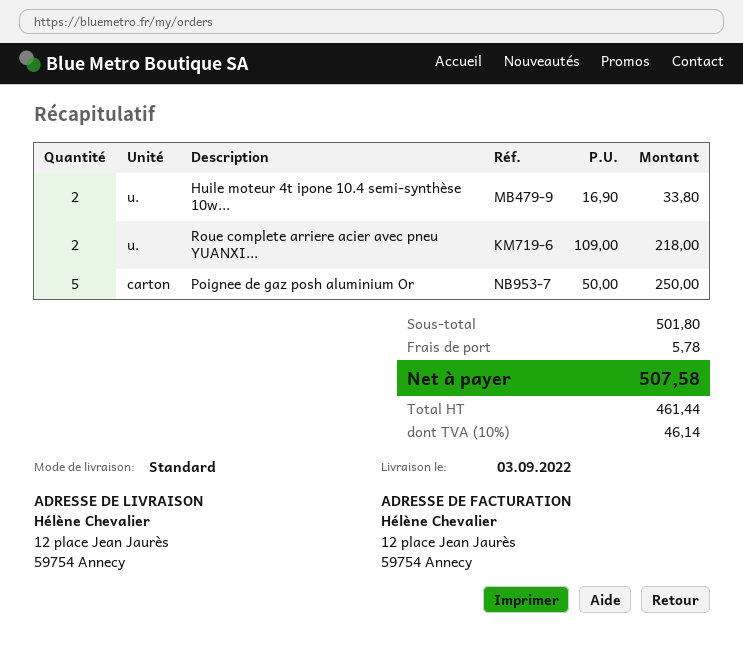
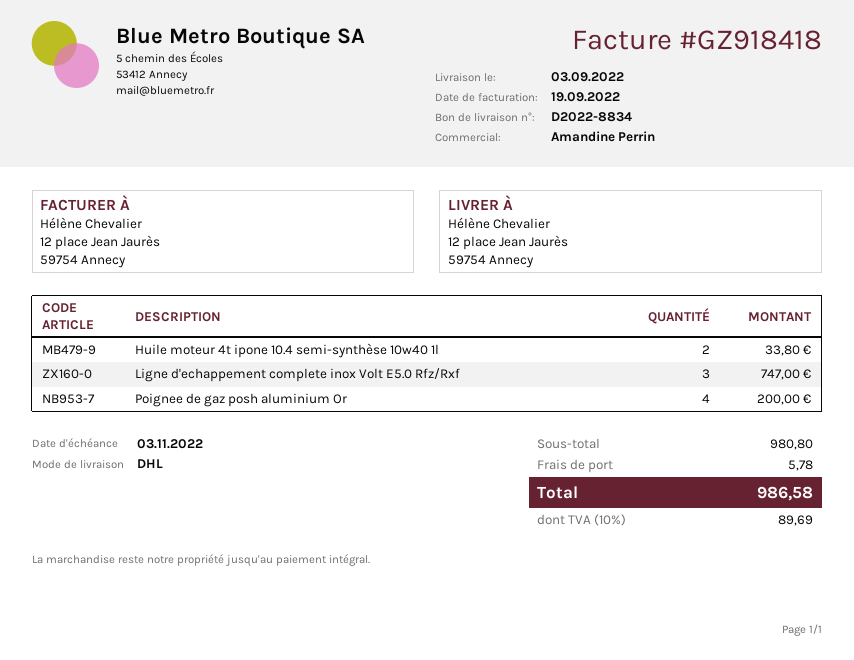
shipping method: standard -> DHL
Roue complete arriere acier avec pneu YUANXI...: 2 for 218.00 -> none
Poignee de gaz posh aluminium Or: 5 for 250.00 -> 4 for 200.00
Ligne d'echappement complete inox Volt E5.0 Rfz/Rxf: none -> 3 for 747.00
subtotal: 501.80 -> 980.80
tax: 10% = 46.14 -> 10% = 89.69
total: 507.58 -> 986.58

